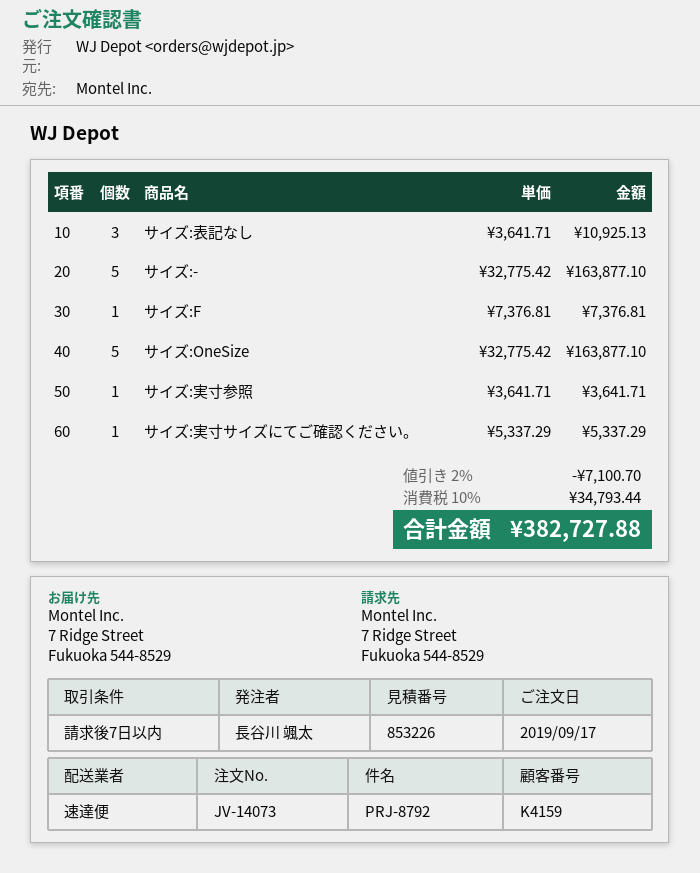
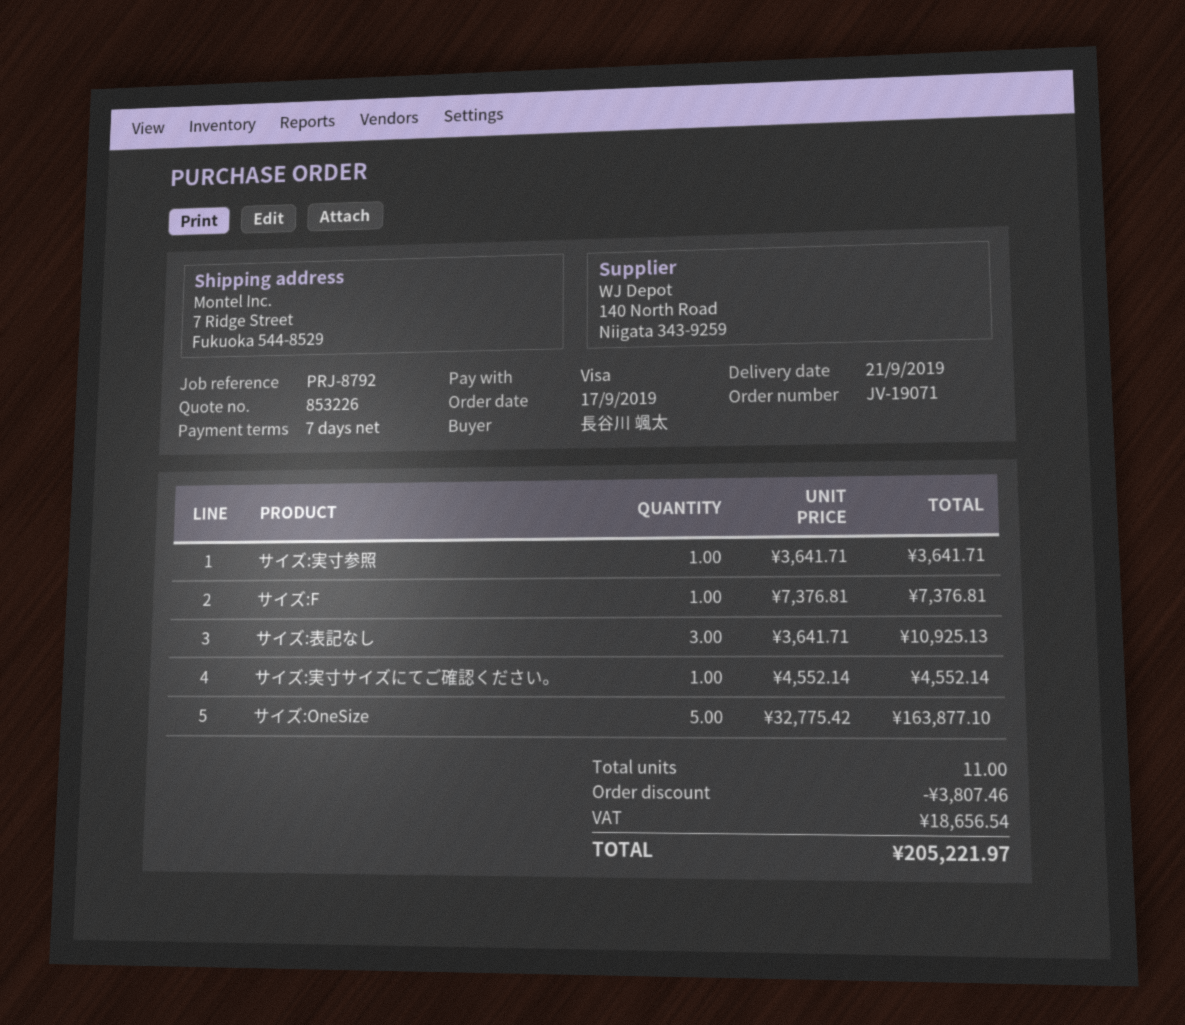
order number: JV-14073 -> JV-19071
サイズ:-: 5 x 32775.42 = 163877.10 -> none
サイズ:実寸サイズにてご確認ください。: 1 x 5337.29 = 5337.29 -> 1 x 4552.14 = 4552.14
discount: 7100.70 -> 3807.46
tax: 34793.44 -> 18656.54
total: 382727.88 -> 205221.97

